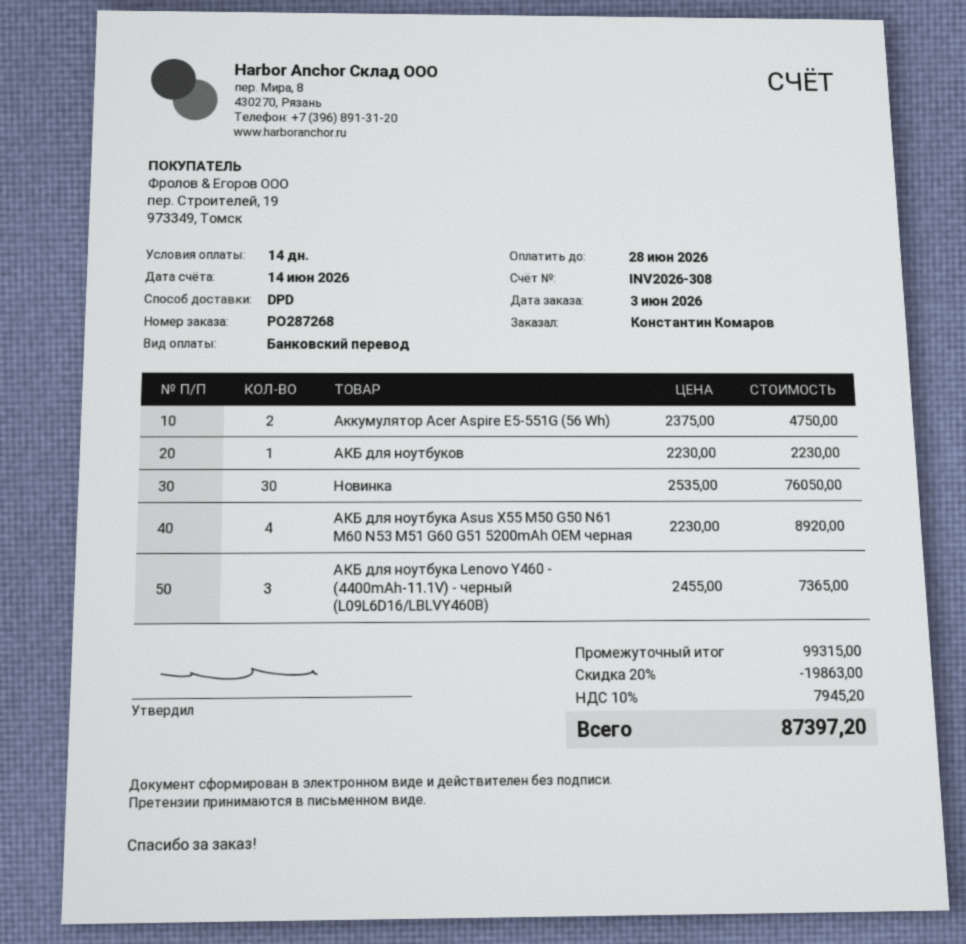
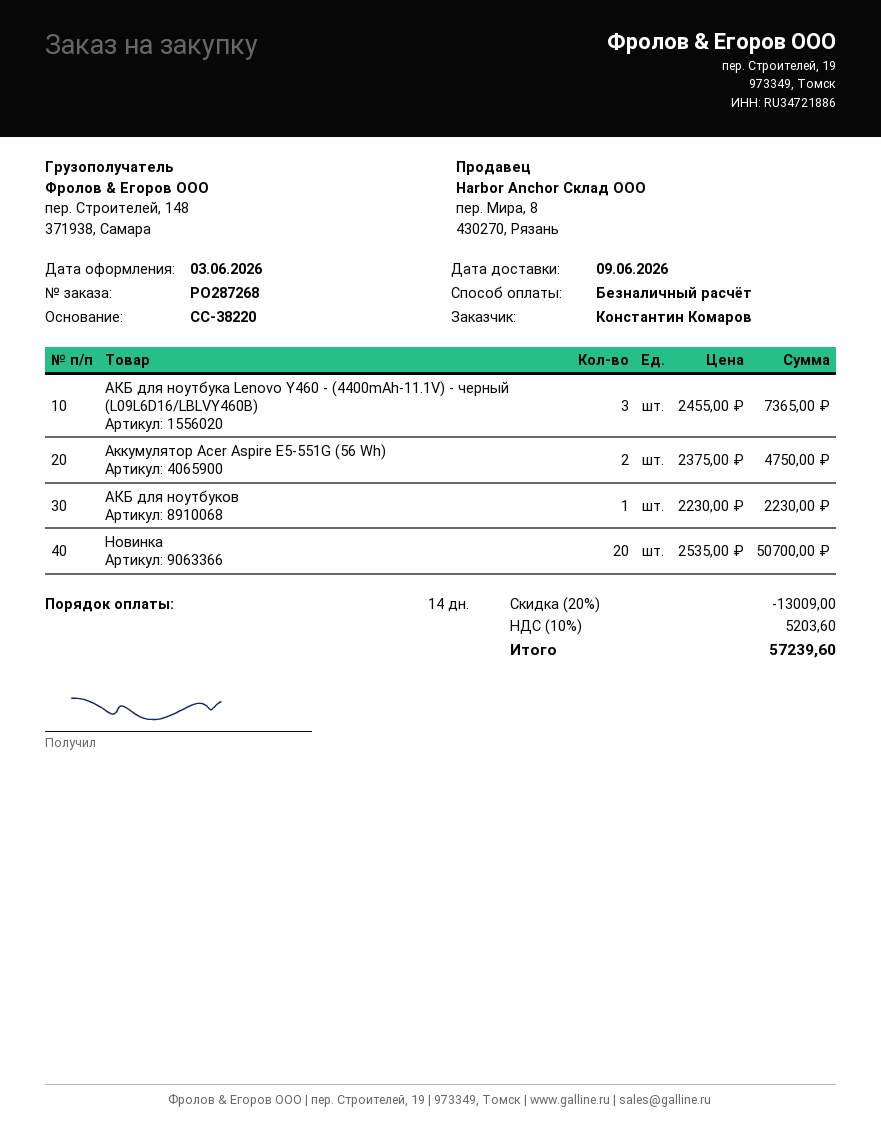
Новинка: 30 x 2535.00 = 76050.00 -> 20 x 2535.00 = 50700.00
АКБ для ноутбука Asus X55 M50 G50 N61 M60 N53 M51 G60 G51 5200mAh OEM черная: 4 x 2230.00 = 8920.00 -> none
discount: 20% = 19863.00 -> 20% = 13009.00
tax: 10% = 7945.20 -> 10% = 5203.60
total: 87397.20 -> 57239.60

